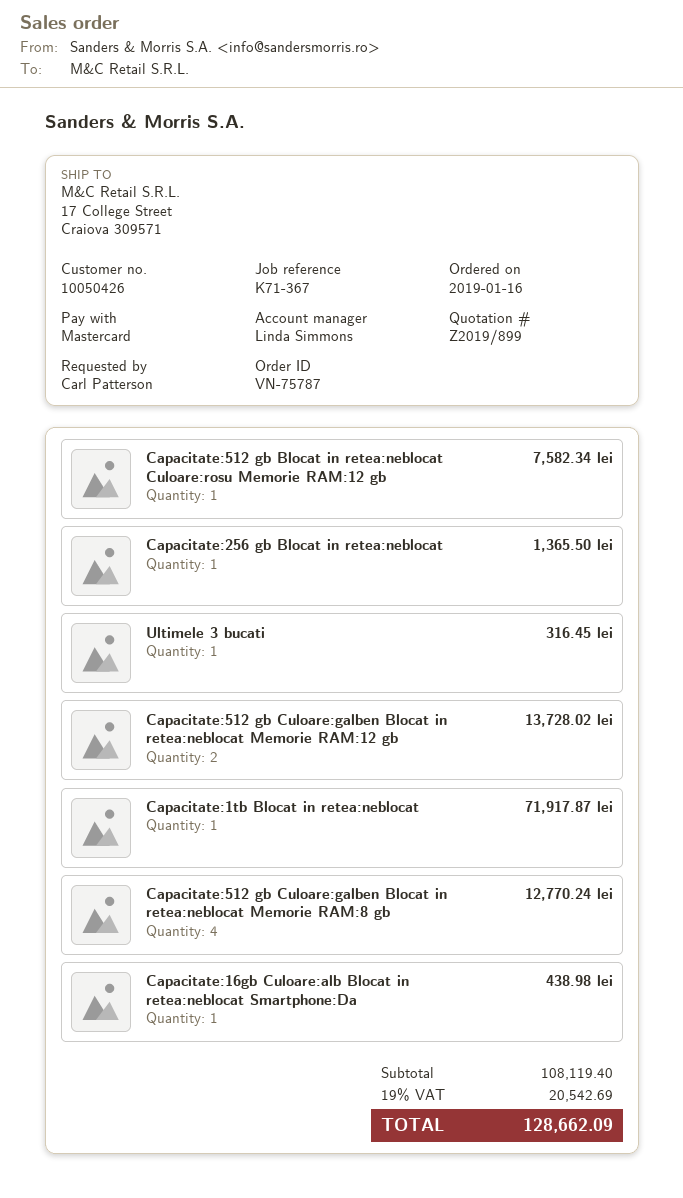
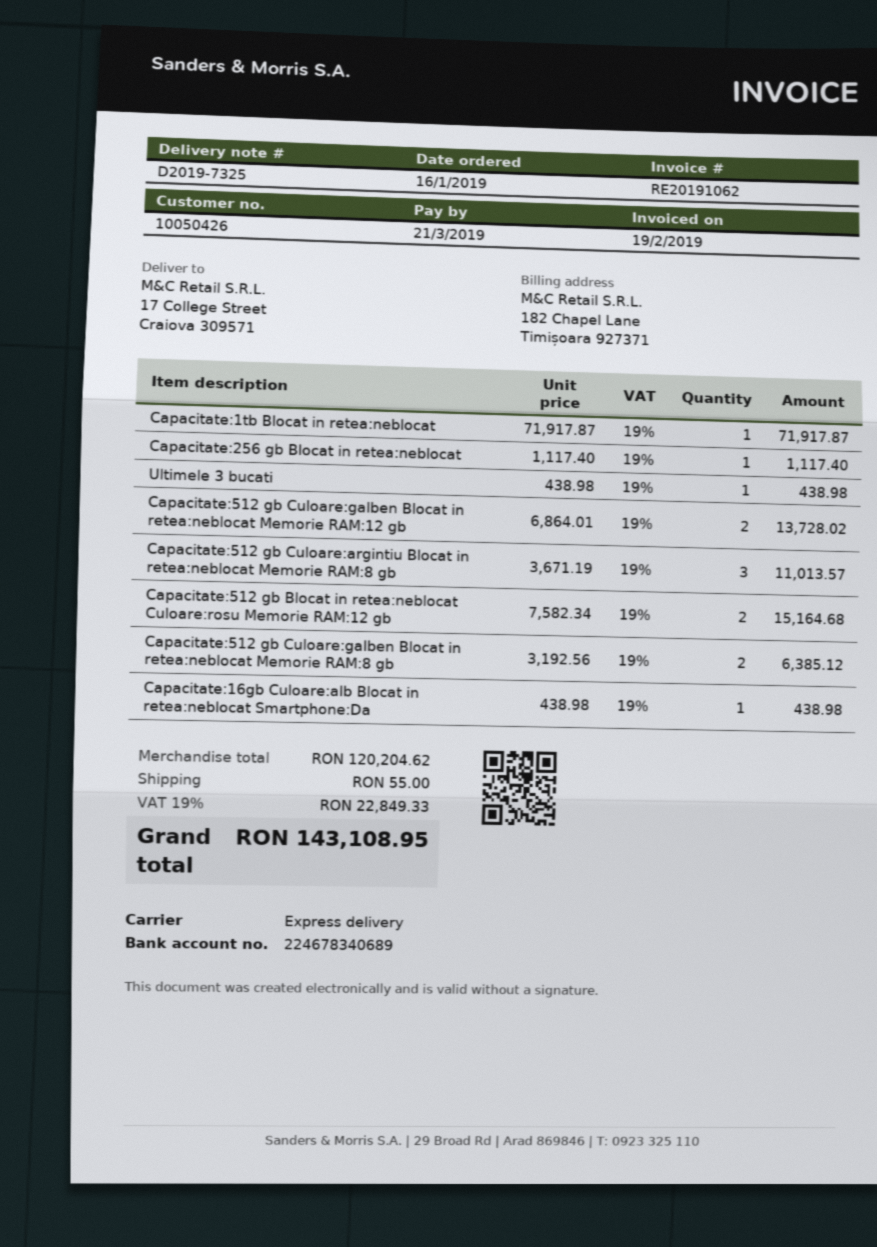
Capacitate:512 gb Blocat in retea:neblocat Culoare:rosu Memorie RAM:12 gb: 1 for 7582.34 -> 2 for 15164.68
Capacitate:256 gb Blocat in retea:neblocat: 1 for 1365.50 -> 1 for 1117.40
Ultimele 3 bucati: 1 for 316.45 -> 1 for 438.98
Capacitate:512 gb Culoare:galben Blocat in retea:neblocat Memorie RAM:8 gb: 4 for 12770.24 -> 2 for 6385.12
Capacitate:512 gb Culoare:argintiu Blocat in retea:neblocat Memorie RAM:8 gb: none -> 3 for 11013.57
subtotal: 108119.40 -> 120204.62
shipping: none -> 55.00
tax: 19% = 20542.69 -> 19% = 22849.33
total: 128662.09 -> 143108.95

